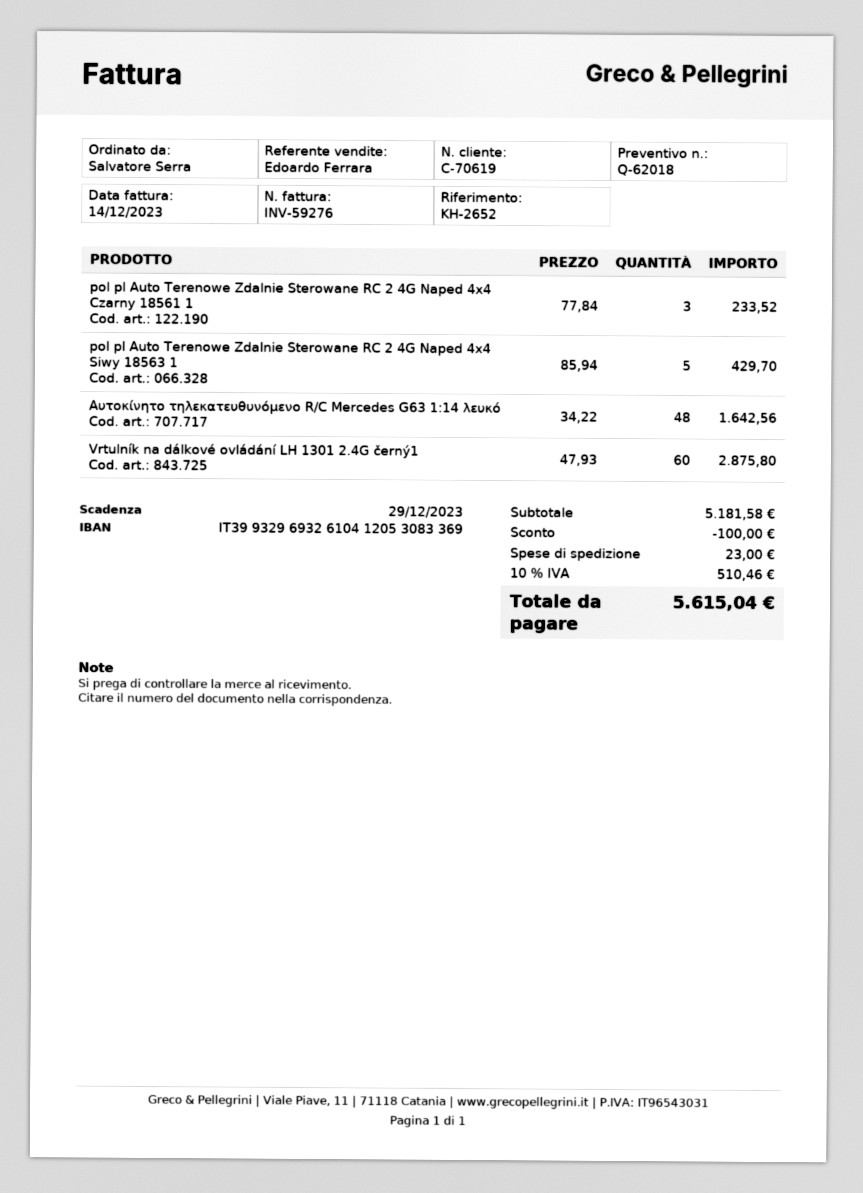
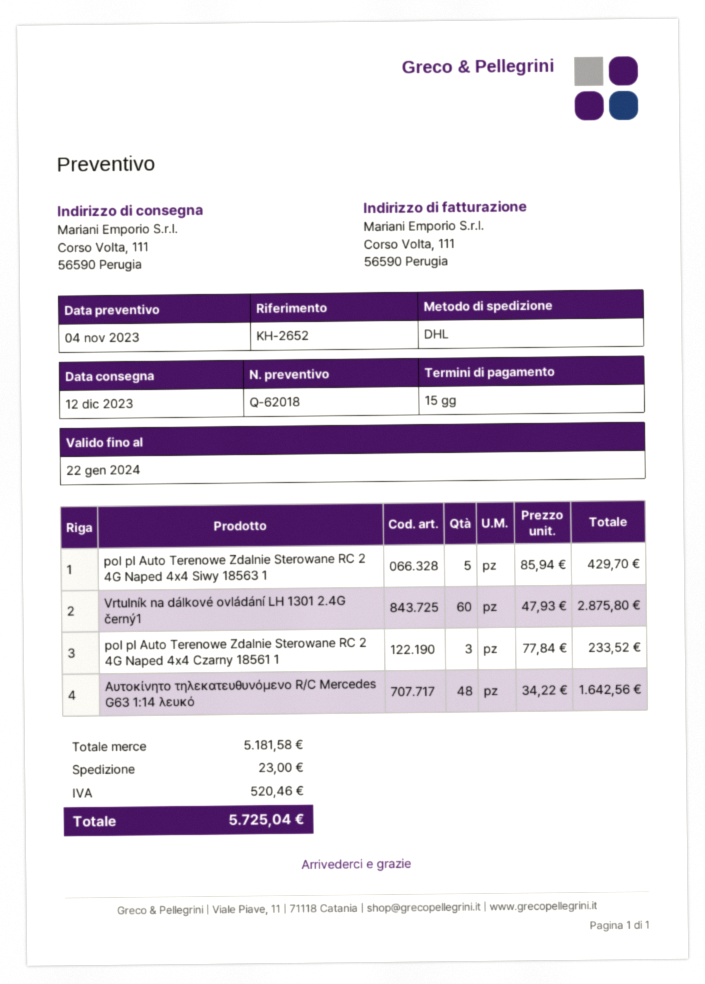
discount: 100.00 -> none
tax: 510.46 -> 520.46
total: 5615.04 -> 5725.04

